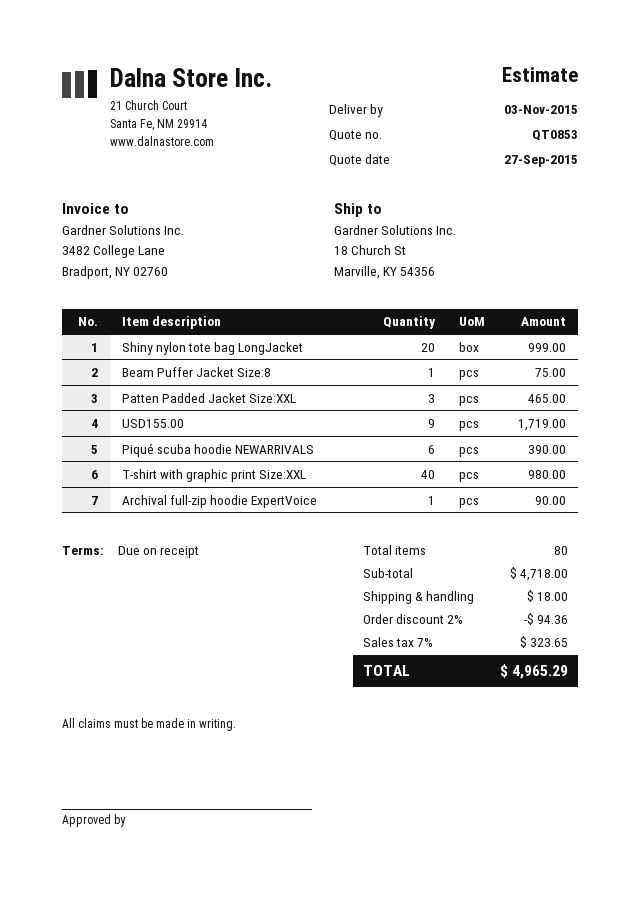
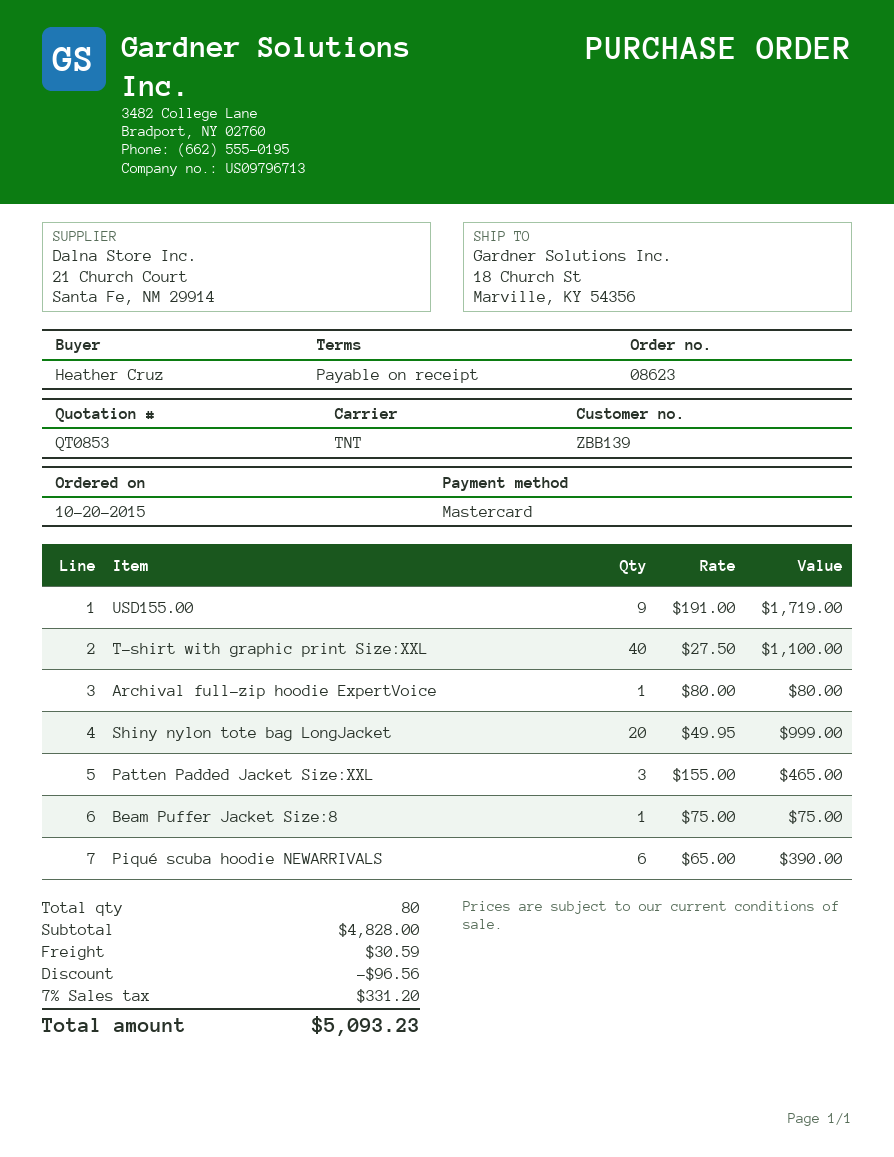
T-shirt with graphic print Size:XXL: 40 for 980.00 -> 40 for 1100.00
Archival full-zip hoodie ExpertVoice: 1 for 90.00 -> 1 for 80.00
subtotal: 4718.00 -> 4828.00
discount: 94.36 -> 96.56
shipping: 18.00 -> 30.59
tax: 7% = 323.65 -> 7% = 331.20
total: 4965.29 -> 5093.23

